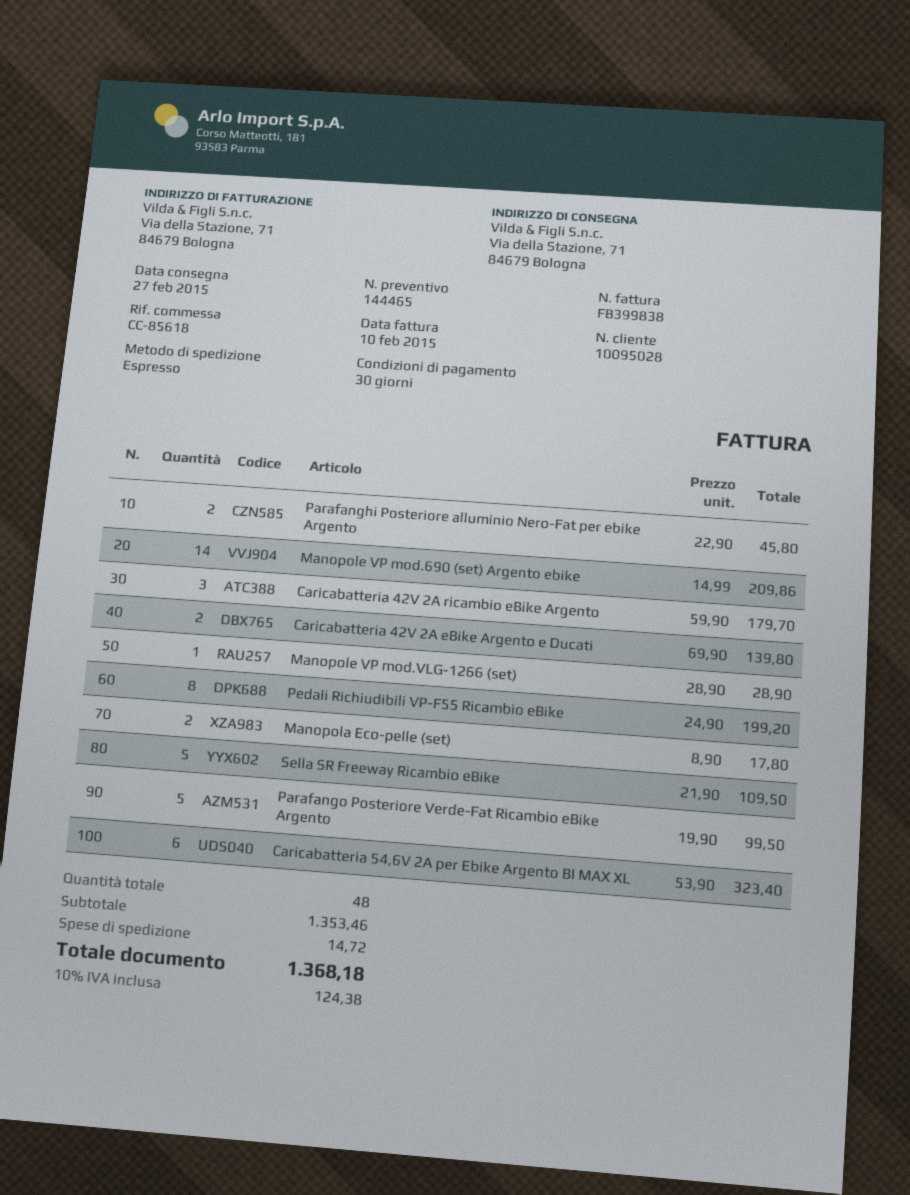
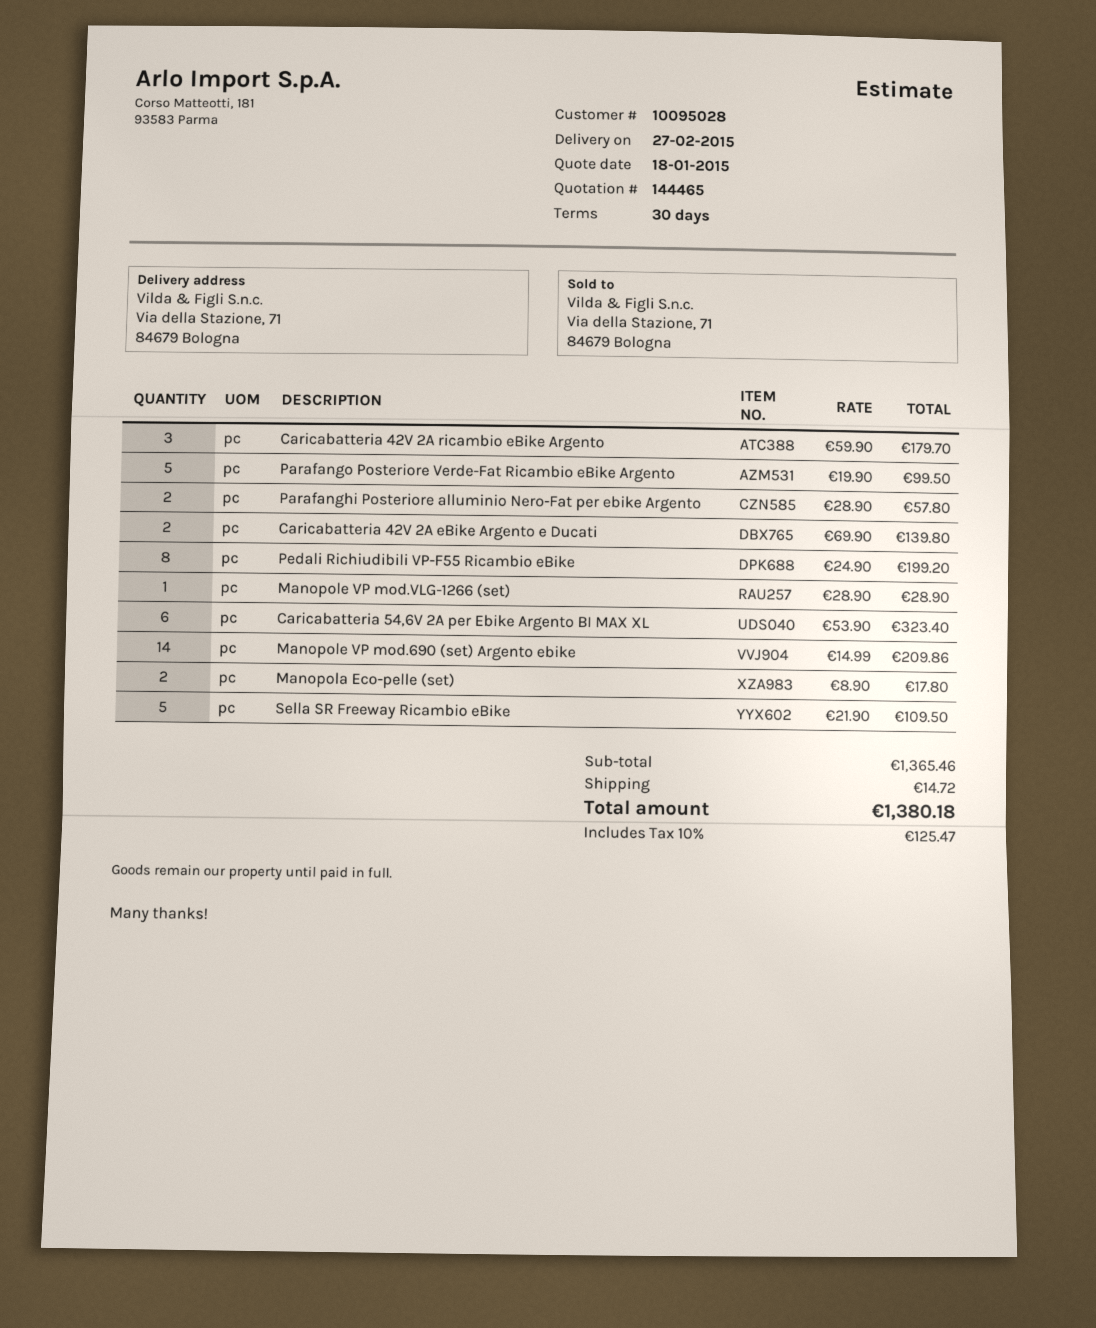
Parafanghi Posteriore alluminio Nero-Fat per ebike Argento: 2 x 22.90 = 45.80 -> 2 x 28.90 = 57.80
subtotal: 1353.46 -> 1365.46
tax: 10% = 124.38 -> 10% = 125.47
total: 1368.18 -> 1380.18

